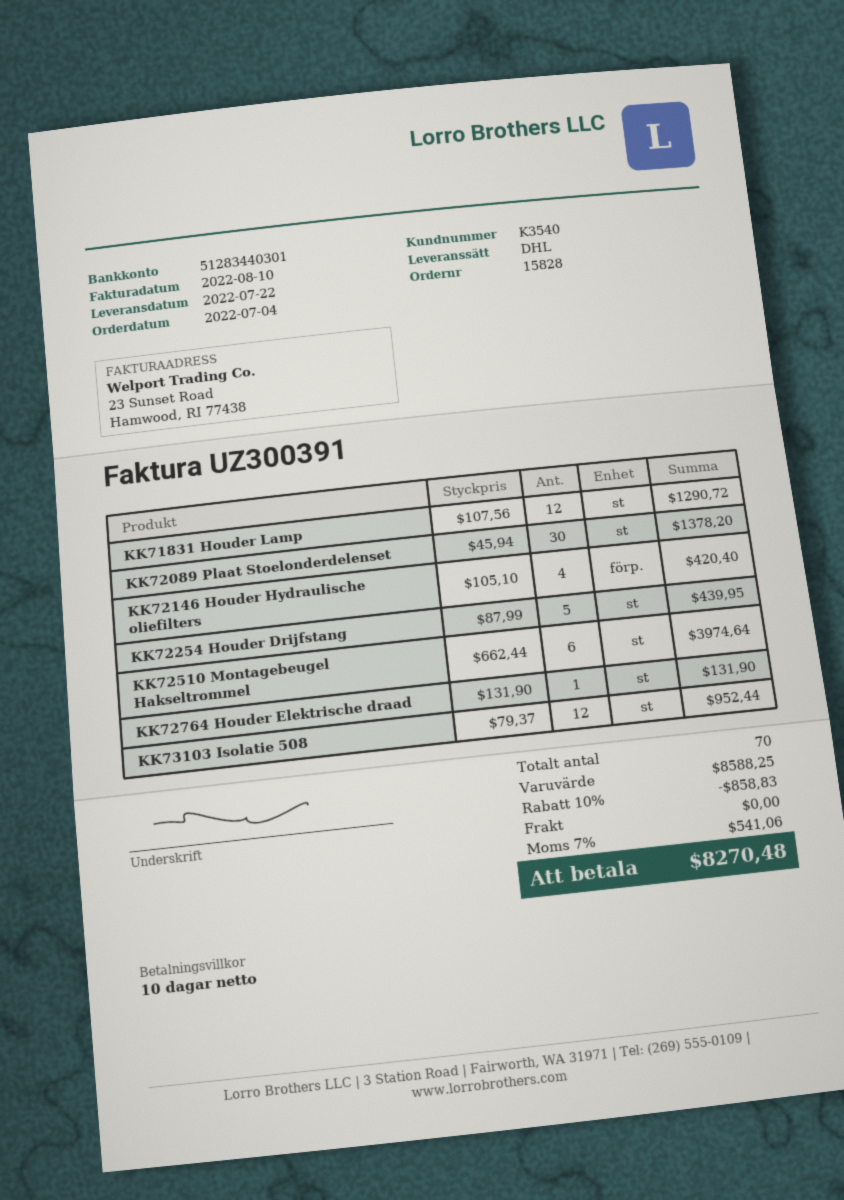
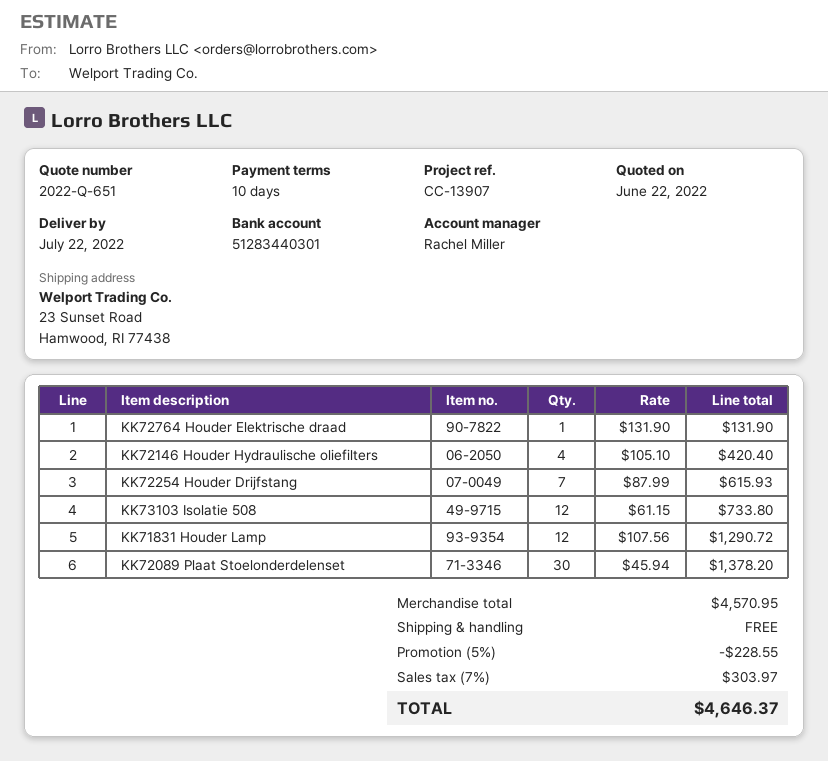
KK72254 Houder Drijfstang: 5 x 87.99 = 439.95 -> 7 x 87.99 = 615.93
KK72510 Montagebeugel Hakseltrommel: 6 x 662.44 = 3974.64 -> none
KK73103 Isolatie 508: 12 x 79.37 = 952.44 -> 12 x 61.15 = 733.80
subtotal: 8588.25 -> 4570.95
discount: 10% = 858.83 -> 5% = 228.55
tax: 7% = 541.06 -> 7% = 303.97
total: 8270.48 -> 4646.37

